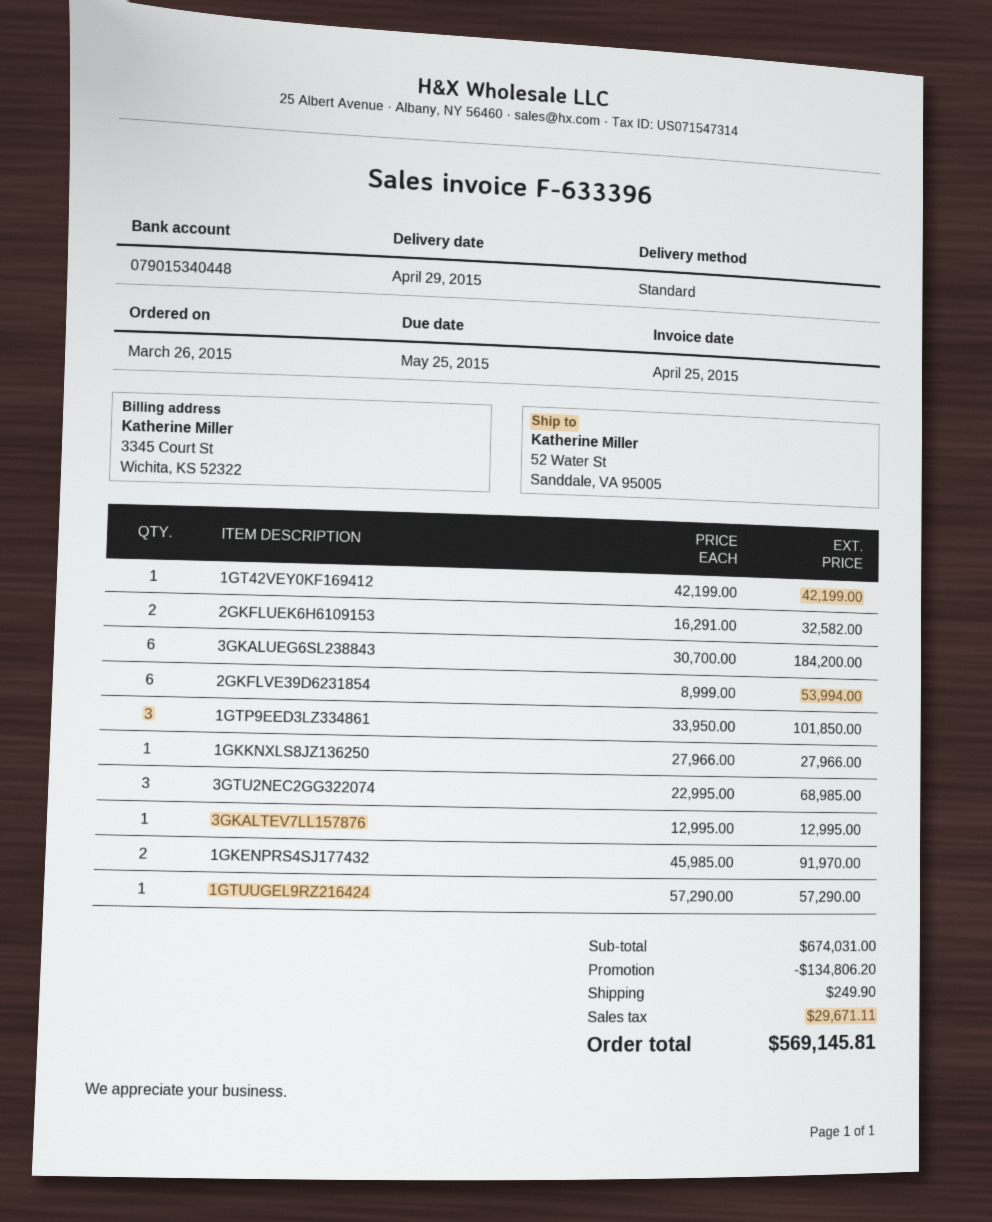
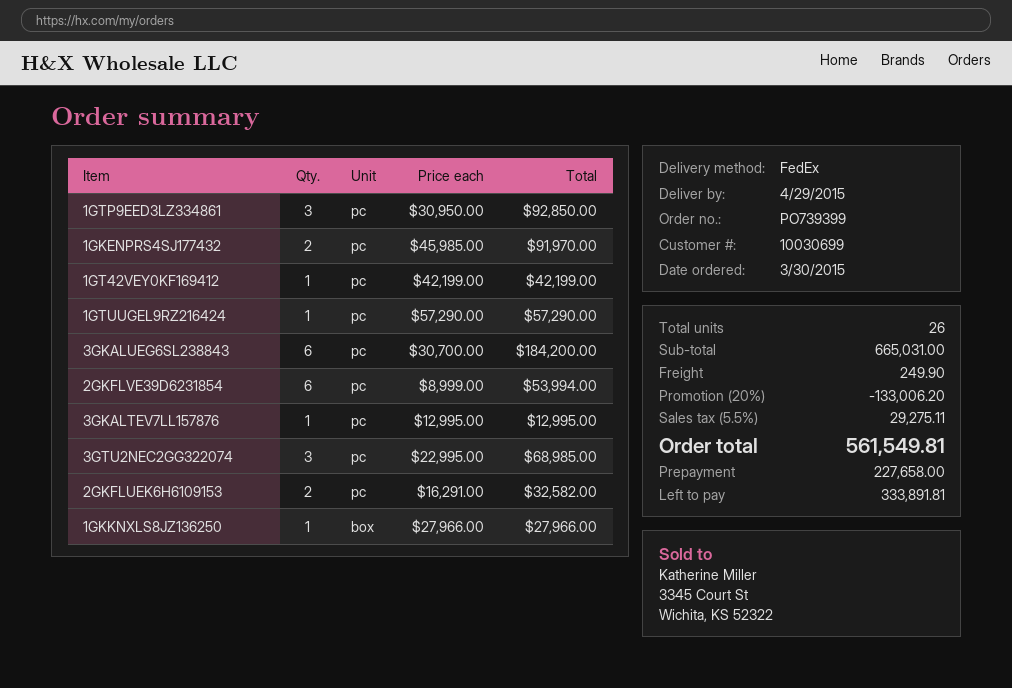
order date: 2015-03-26 -> 2015-03-30
shipping method: standard -> FedEx
1GTP9EED3LZ334861: 3 x 33950.00 = 101850.00 -> 3 x 30950.00 = 92850.00
subtotal: 674031.00 -> 665031.00
discount: 134806.20 -> 133006.20
tax: 29671.11 -> 29275.11
total: 569145.81 -> 561549.81

